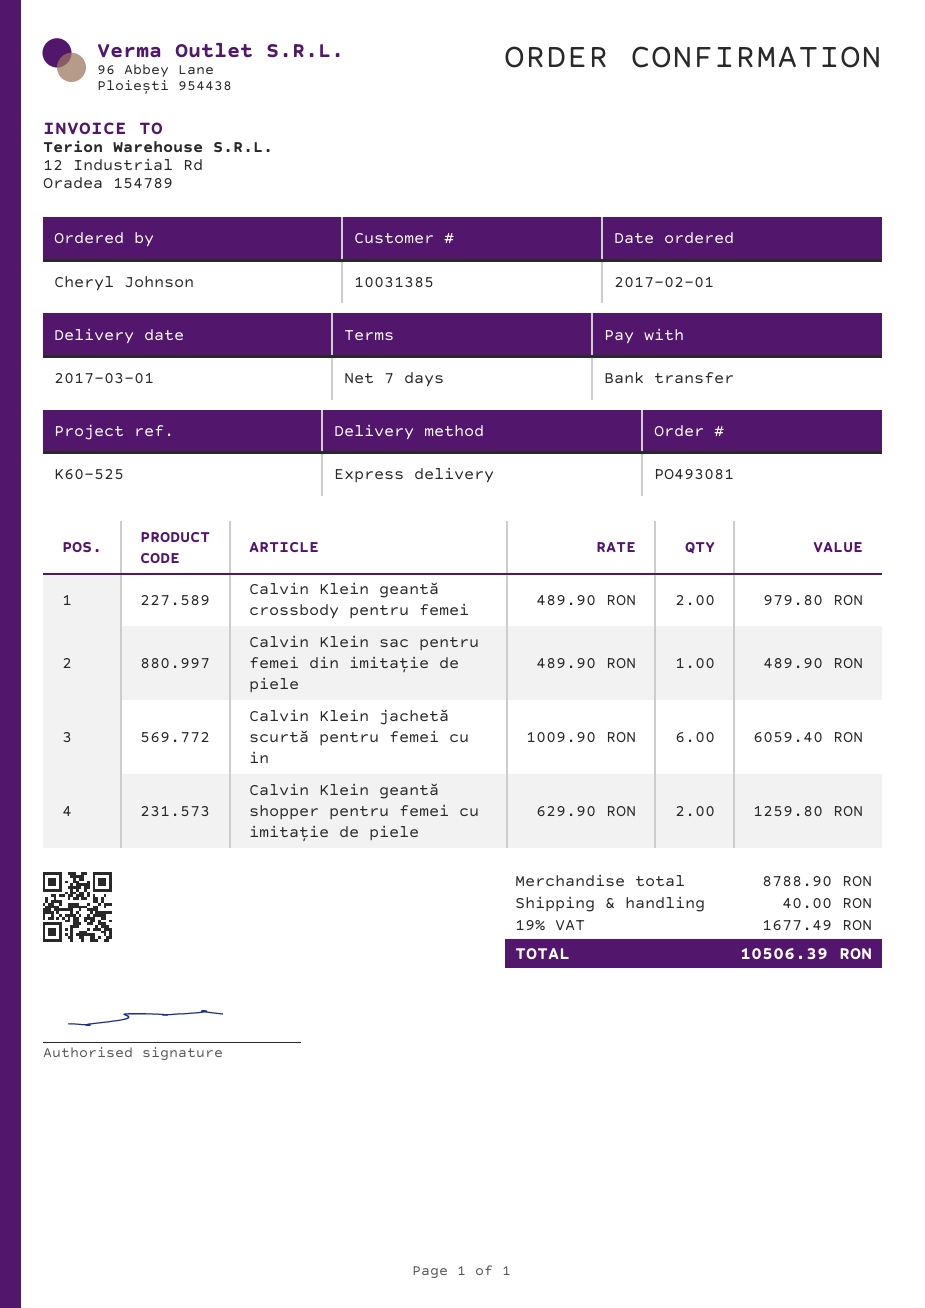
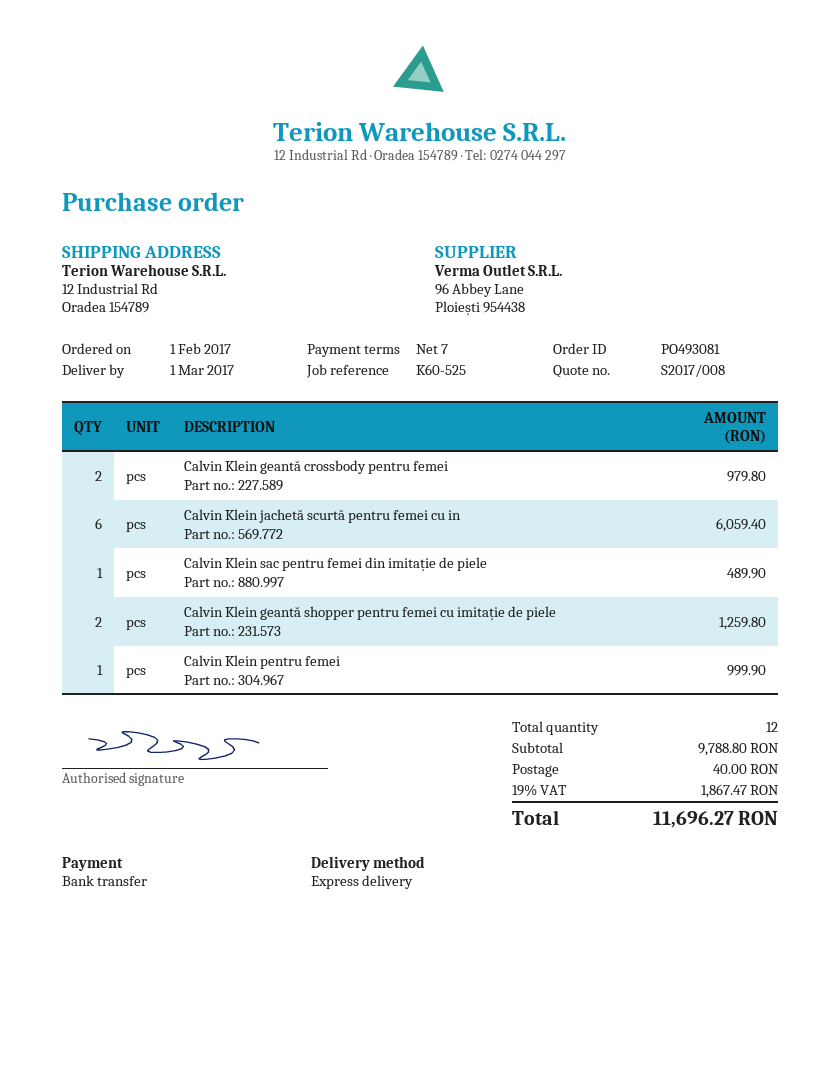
Calvin Klein pentru femei: none -> 1 for 999.90
subtotal: 8788.90 -> 9788.80
tax: 19% = 1677.49 -> 19% = 1867.47
total: 10506.39 -> 11696.27

